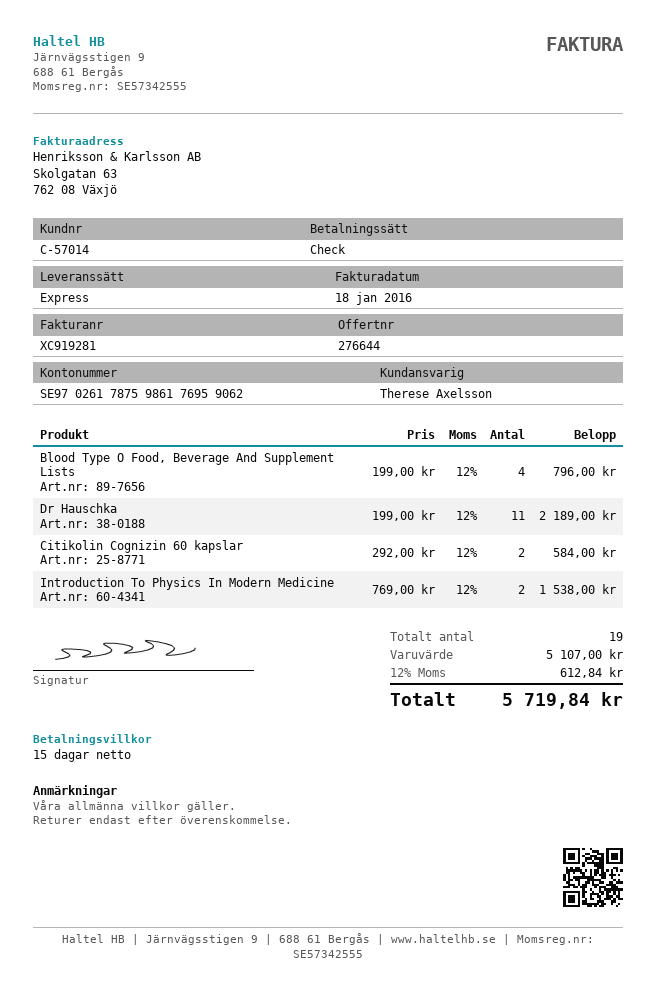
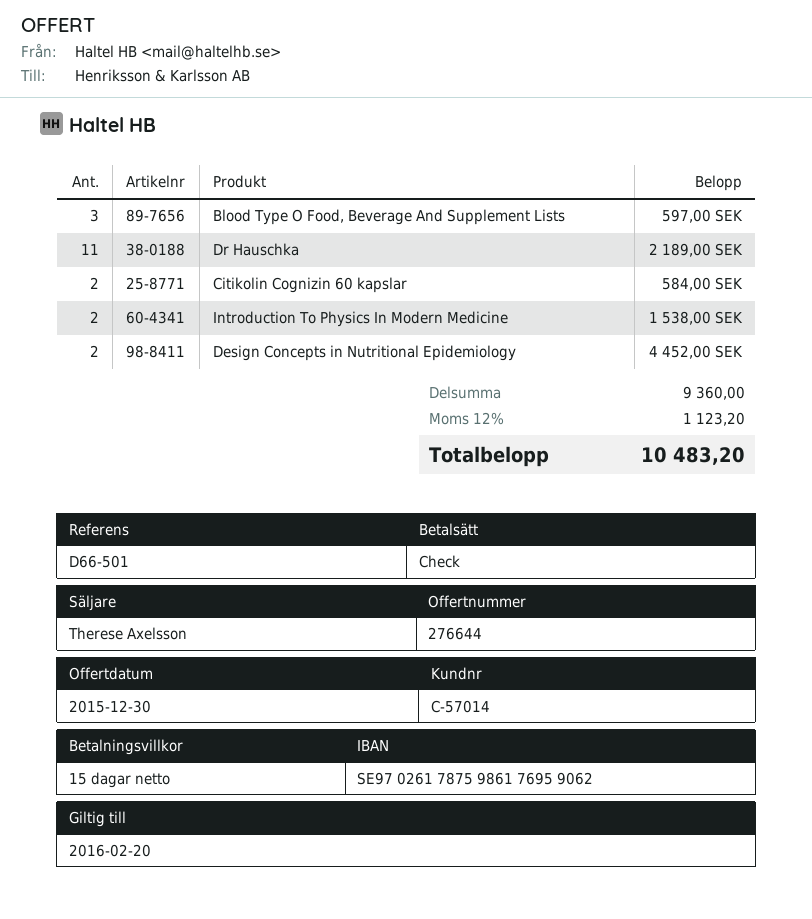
Blood Type O Food, Beverage And Supplement Lists: 4 for 796.00 -> 3 for 597.00
Design Concepts in Nutritional Epidemiology: none -> 2 for 4452.00
subtotal: 5107.00 -> 9360.00
tax: 12% = 612.84 -> 12% = 1123.20
total: 5719.84 -> 10483.20

